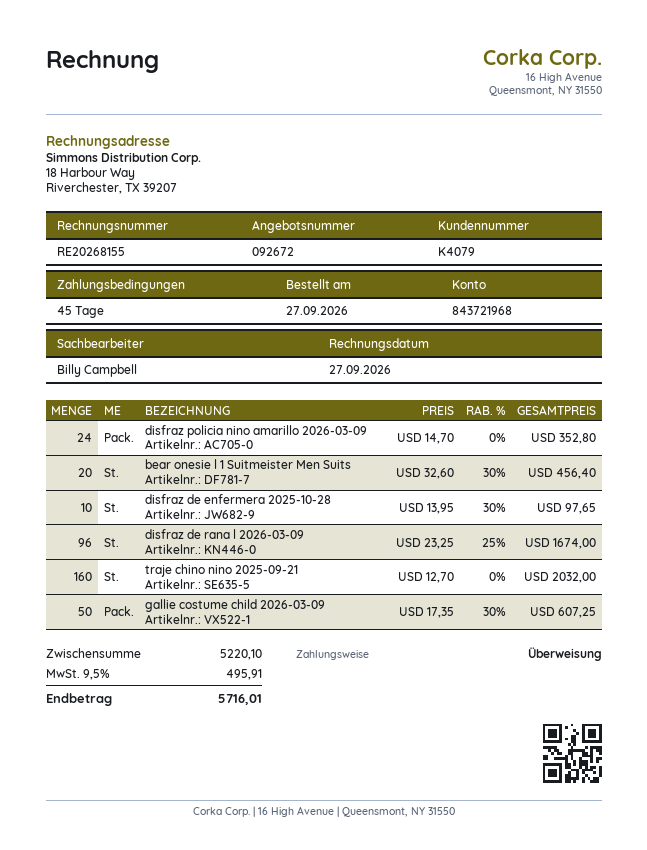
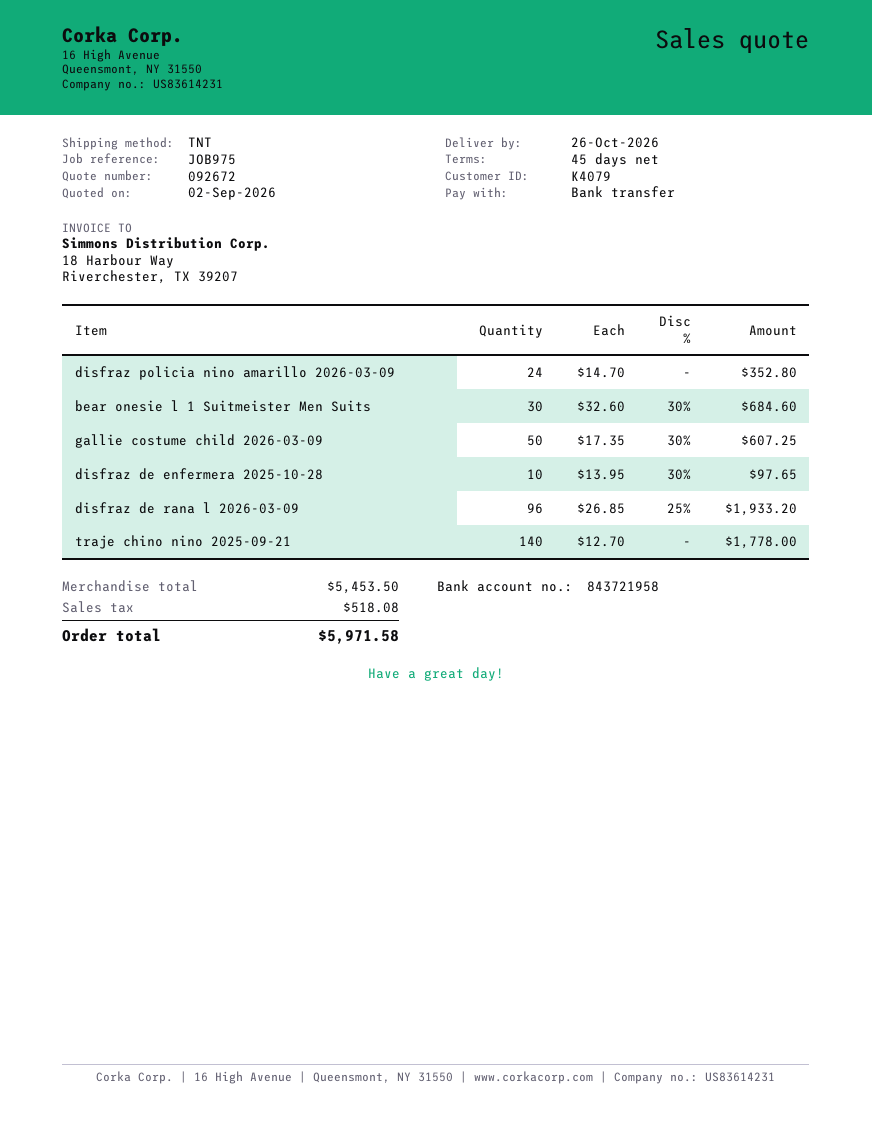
bank account: 843721968 -> 843721958
bear onesie l 1 Suitmeister Men Suits: 20 x 32.60 - 30% = 456.40 -> 30 x 32.60 - 30% = 684.60
disfraz de rana l 2026-03-09: 96 x 23.25 - 25% = 1674.00 -> 96 x 26.85 - 25% = 1933.20
traje chino nino 2025-09-21: 160 x 12.70 = 2032.00 -> 140 x 12.70 = 1778.00
subtotal: 5220.10 -> 5453.50
tax: 495.91 -> 518.08
total: 5716.01 -> 5971.58

